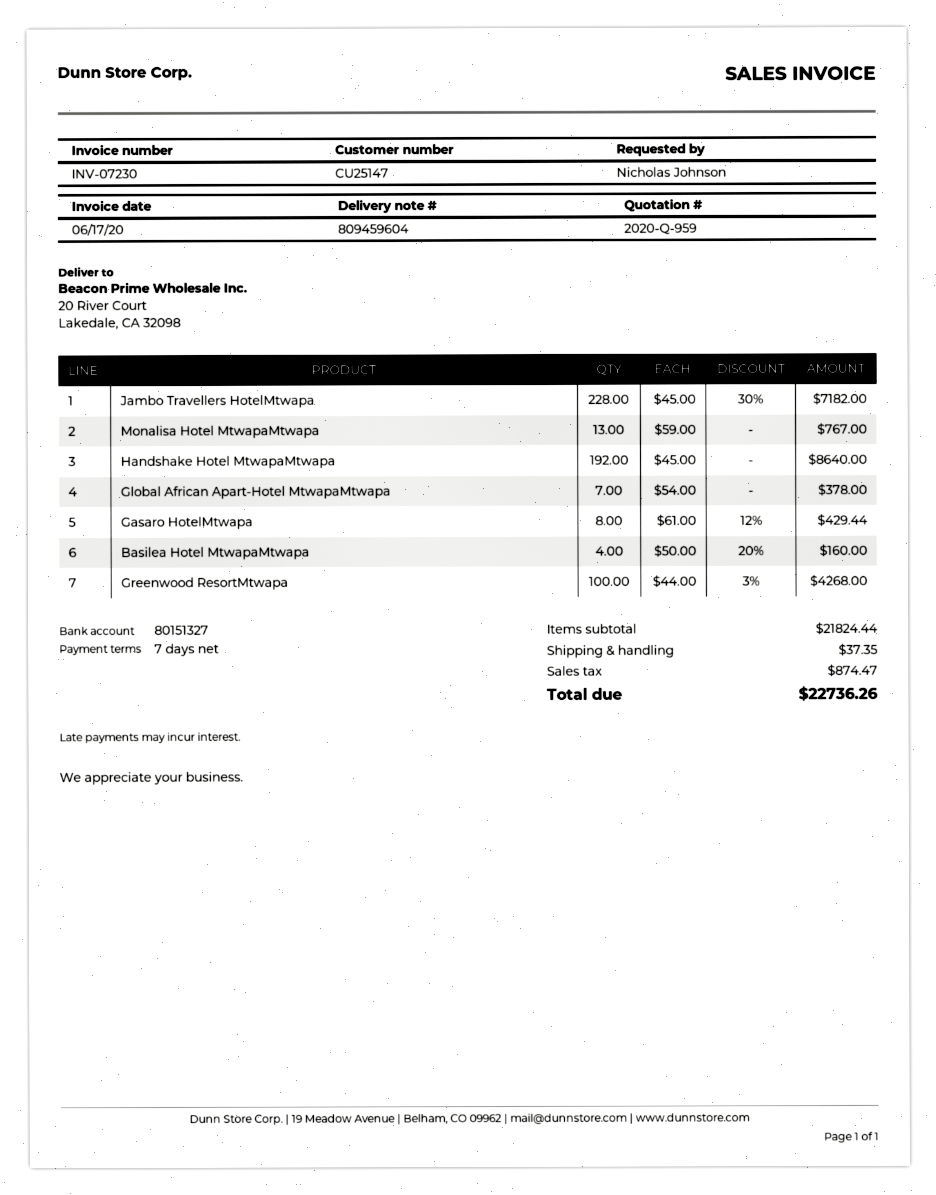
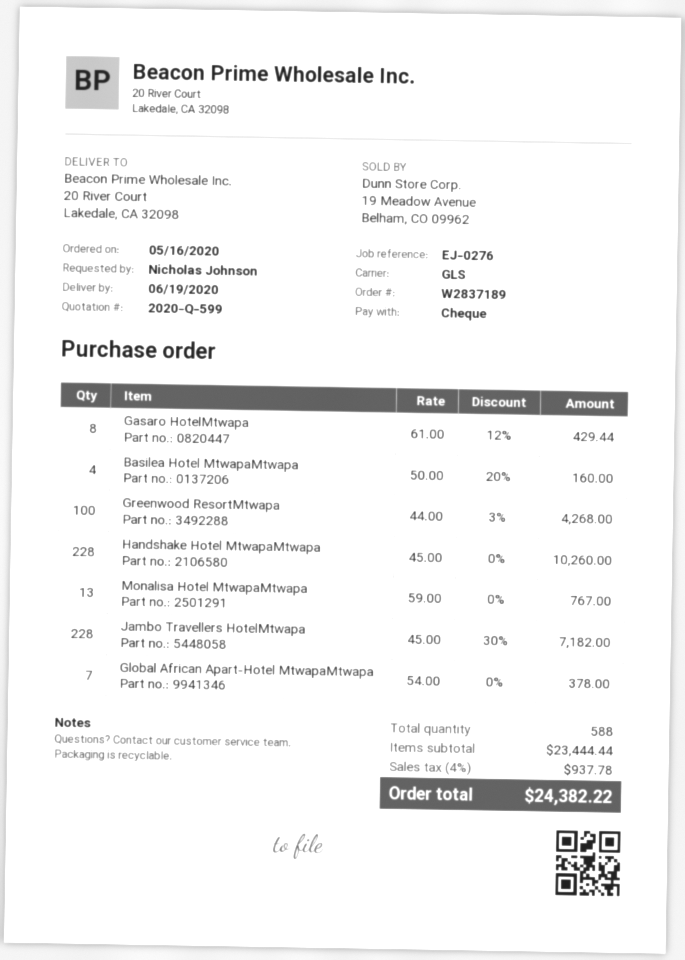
quote number: 2020-Q-959 -> 2020-Q-599
Handshake Hotel MtwapaMtwapa: 192 x 45.00 = 8640.00 -> 228 x 45.00 = 10260.00
subtotal: 21824.44 -> 23444.44
shipping: 37.35 -> none
tax: 874.47 -> 937.78
total: 22736.26 -> 24382.22

